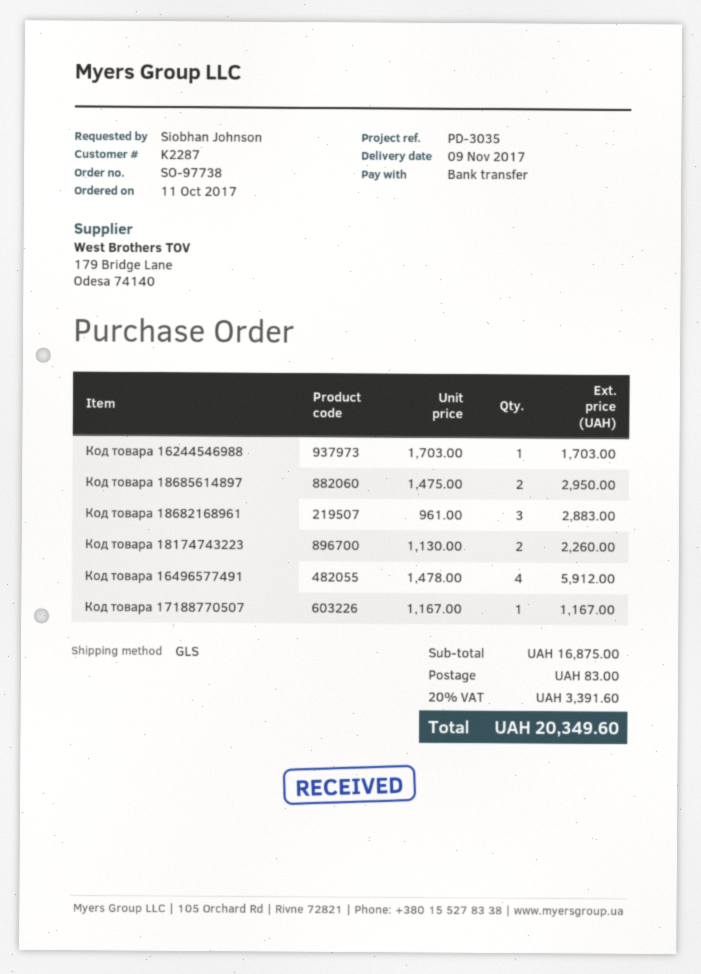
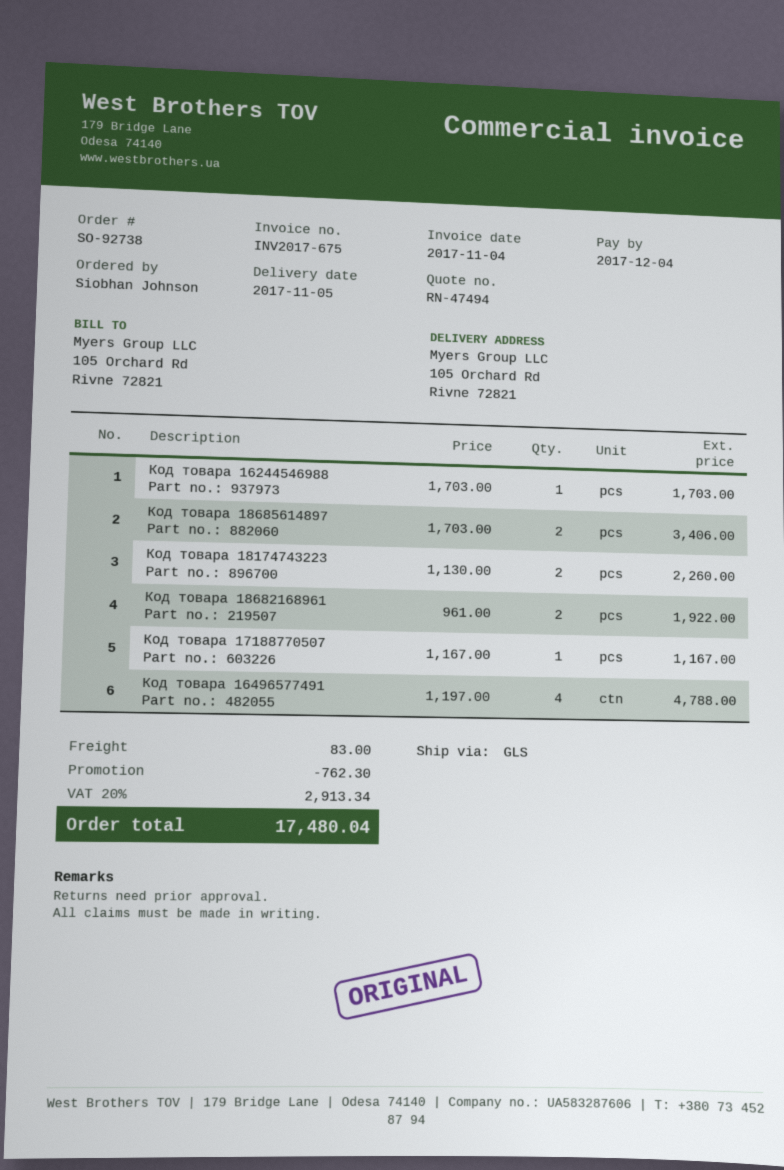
order number: SO-97738 -> SO-92738
delivery date: 2017-11-09 -> 2017-11-05
Код товара 18685614897: 2 x 1475.00 = 2950.00 -> 2 x 1703.00 = 3406.00
Код товара 18682168961: 3 x 961.00 = 2883.00 -> 2 x 961.00 = 1922.00
Код товара 16496577491: 4 x 1478.00 = 5912.00 -> 4 x 1197.00 = 4788.00
discount: none -> 762.30
tax: 20% = 3391.60 -> 20% = 2913.34
total: 20349.60 -> 17480.04

